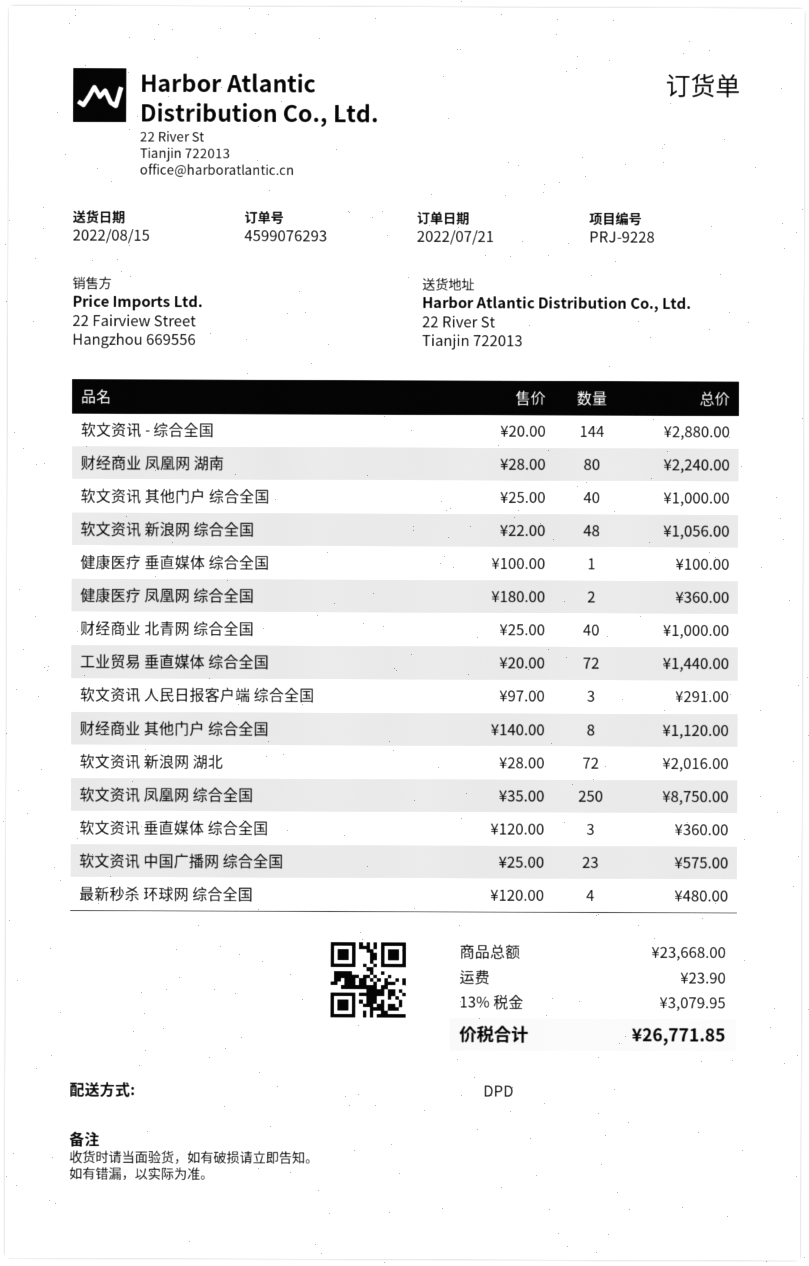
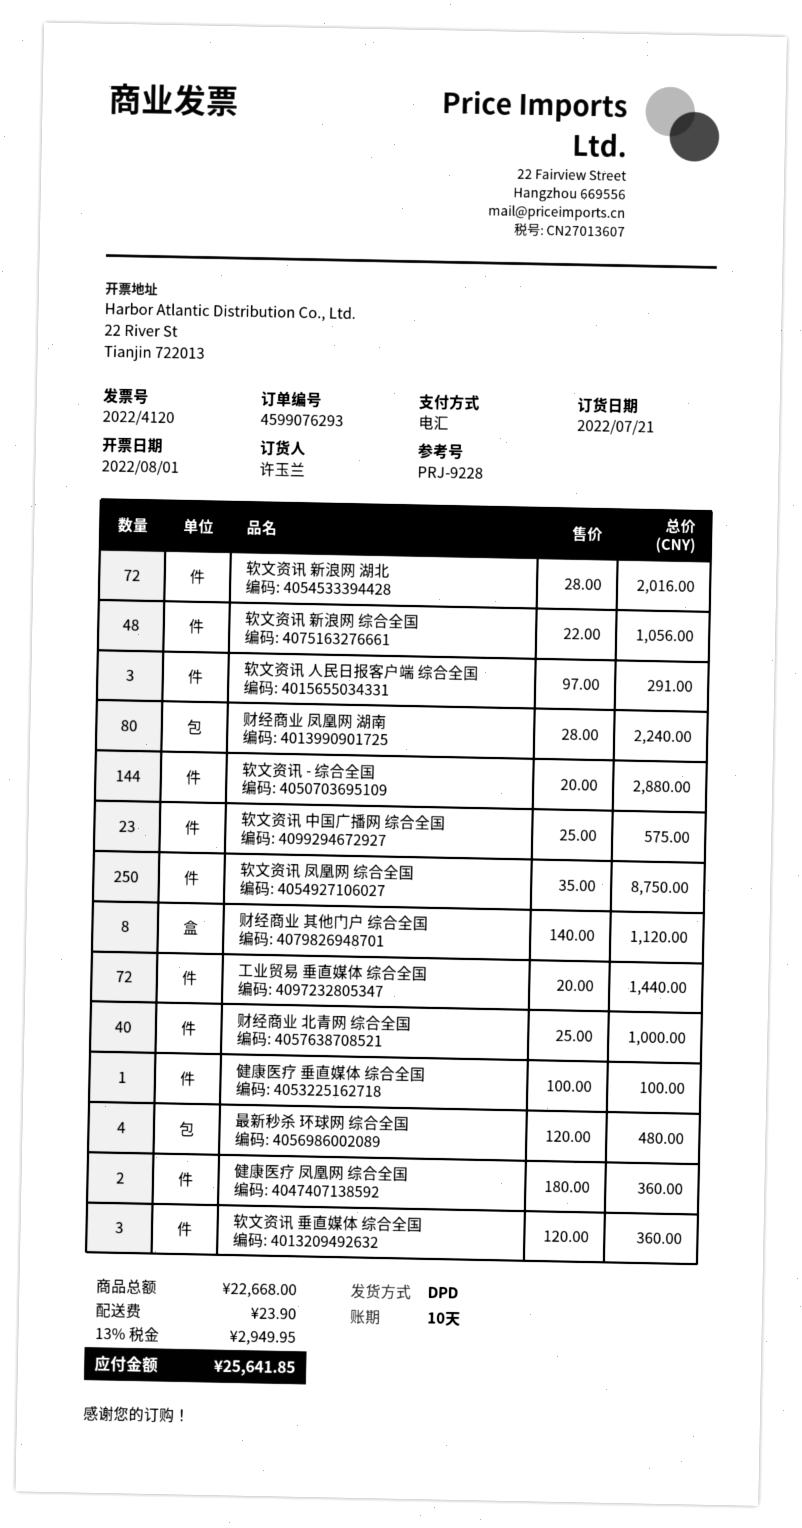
软文资讯 其他门户 综合全国: 40 x 25.00 = 1000.00 -> none
subtotal: 23668.00 -> 22668.00
tax: 13% = 3079.95 -> 13% = 2949.95
total: 26771.85 -> 25641.85

